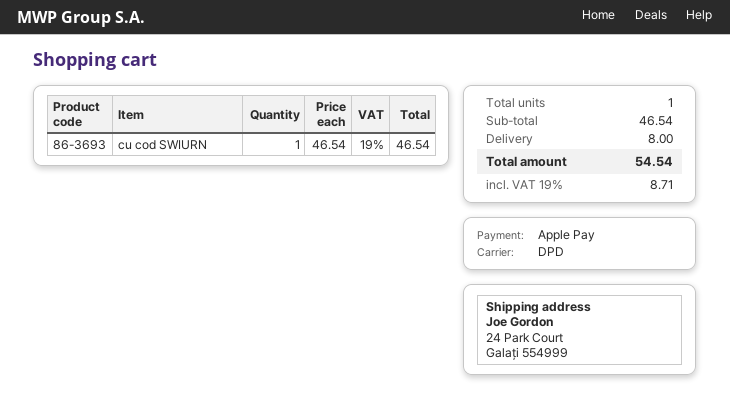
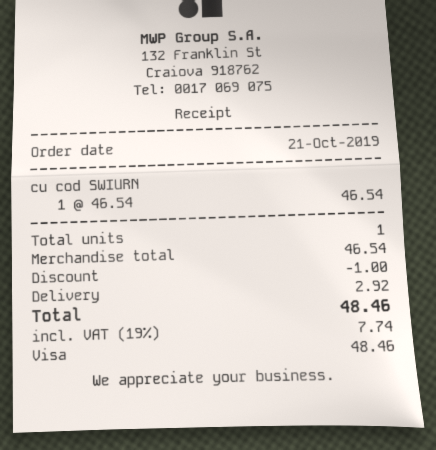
payment method: Apple Pay -> Visa
discount: none -> 1.00
shipping: 8.00 -> 2.92
tax: 19% = 8.71 -> 19% = 7.74
total: 54.54 -> 48.46

